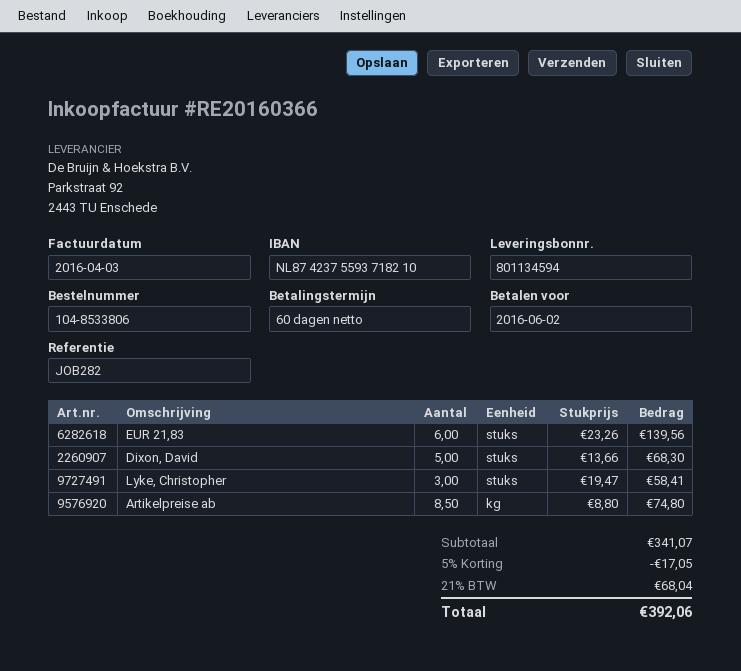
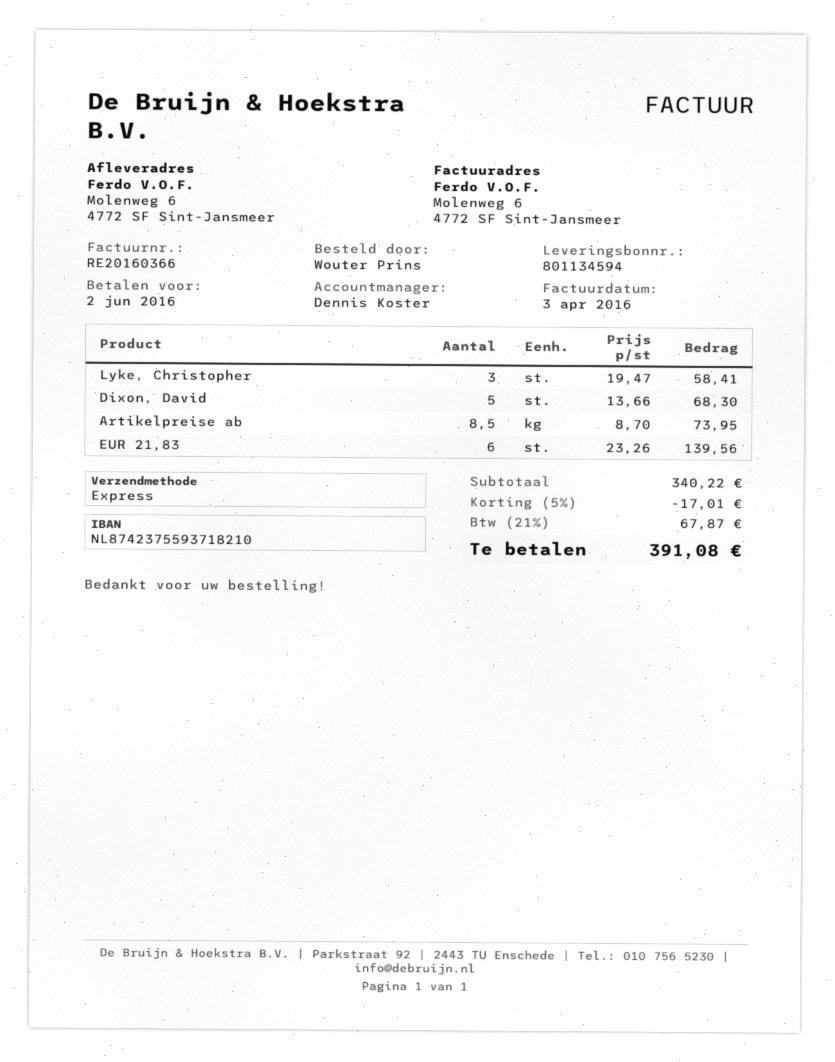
Artikelpreise ab: 8.5 x 8.80 = 74.80 -> 8.5 x 8.70 = 73.95
subtotal: 341.07 -> 340.22
discount: 5% = 17.05 -> 5% = 17.01
tax: 21% = 68.04 -> 21% = 67.87
total: 392.06 -> 391.08

